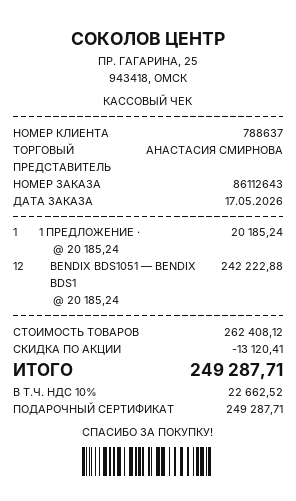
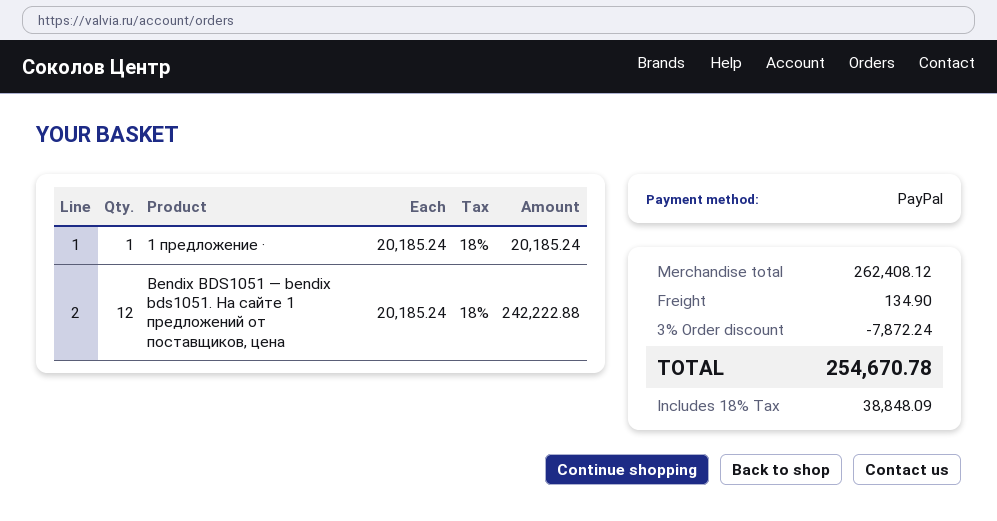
payment method: gift card -> PayPal
discount: 13120.41 -> 7872.24
shipping: none -> 134.90
tax: 10% = 22662.52 -> 18% = 38848.09
total: 249287.71 -> 254670.78

